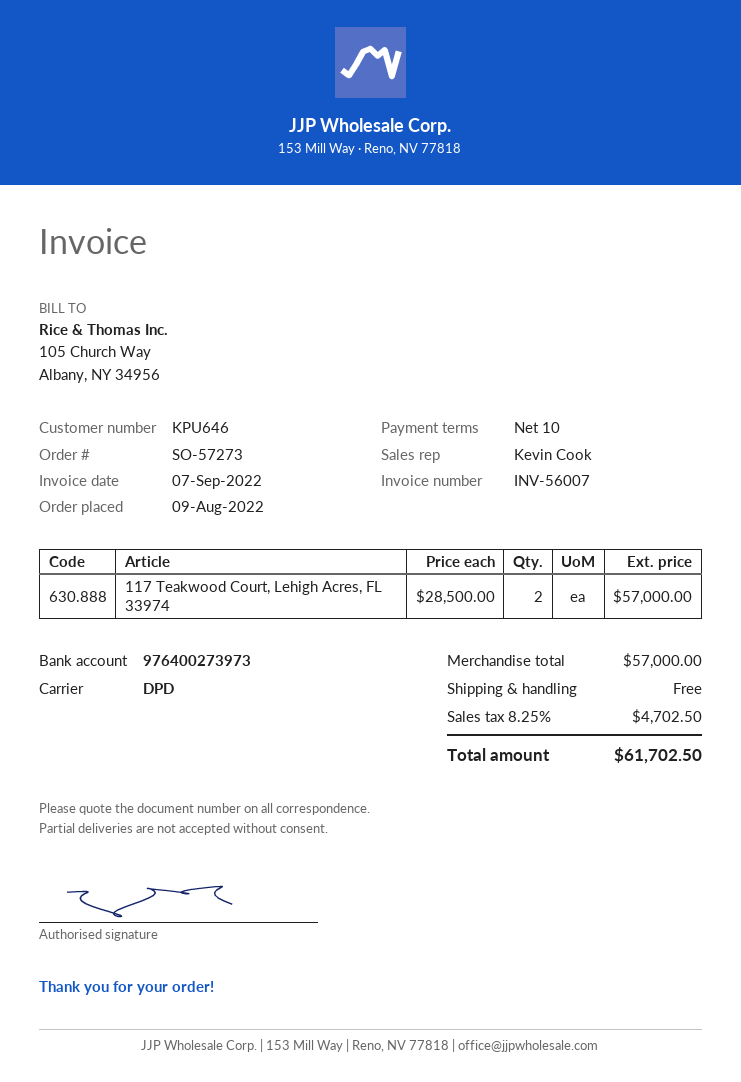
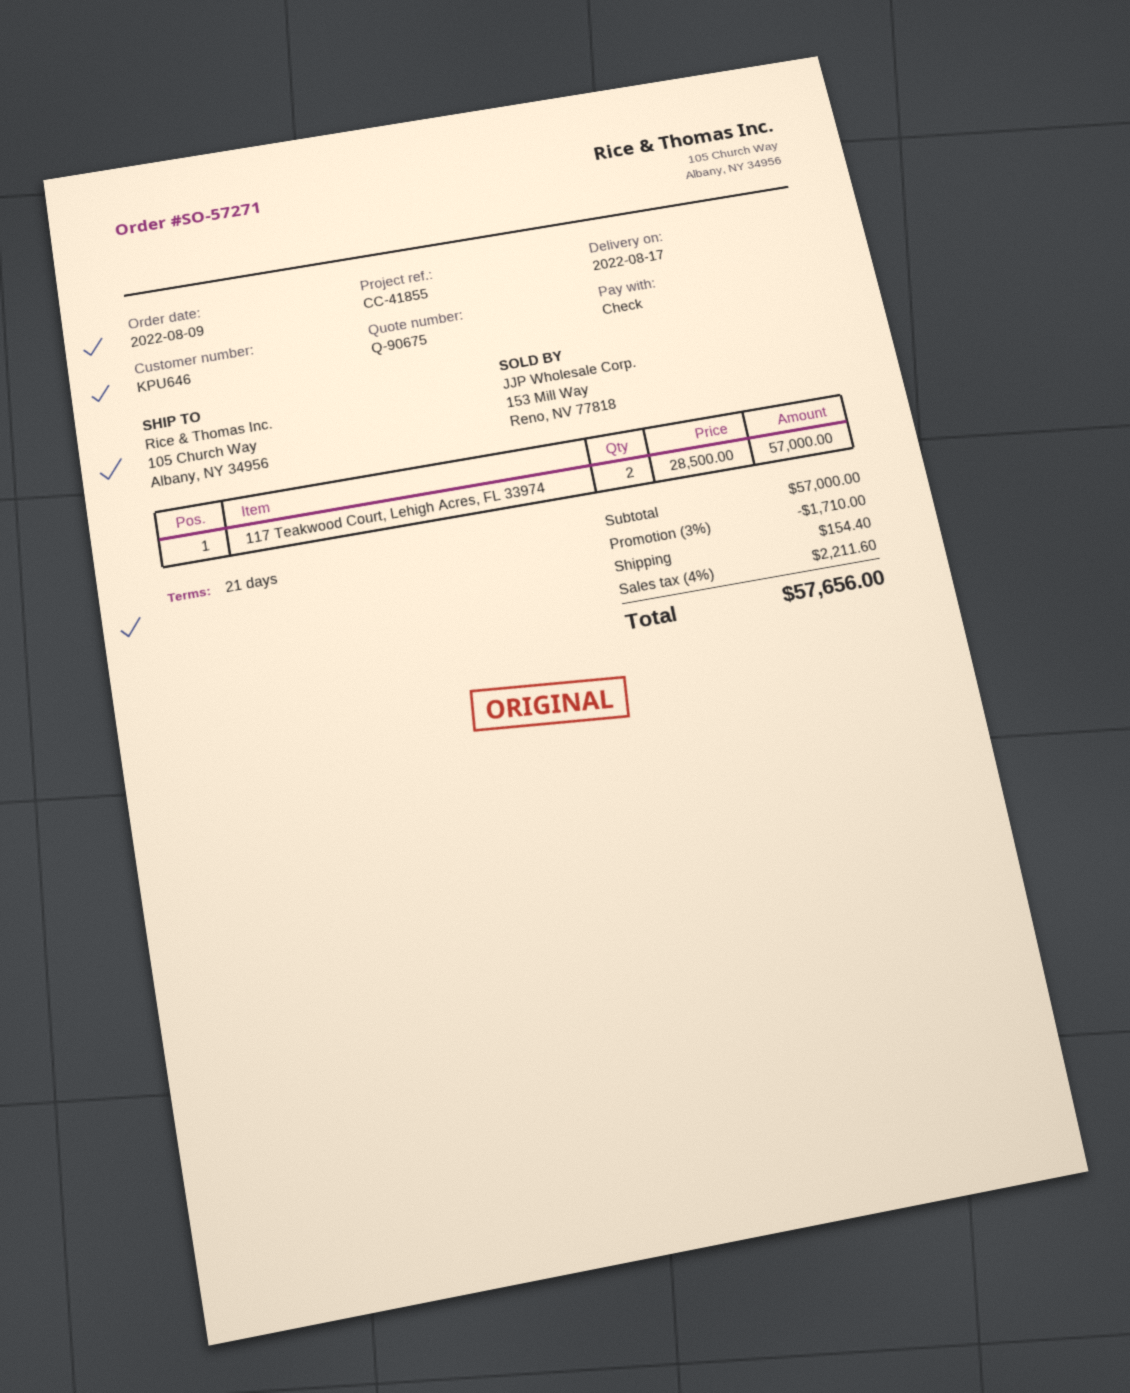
order number: SO-57273 -> SO-57271
payment terms: 10 days -> 21 days
discount: none -> 3% = 1710.00
shipping: 0.00 -> 154.40
tax: 8.25% = 4702.50 -> 4% = 2211.60
total: 61702.50 -> 57656.00

